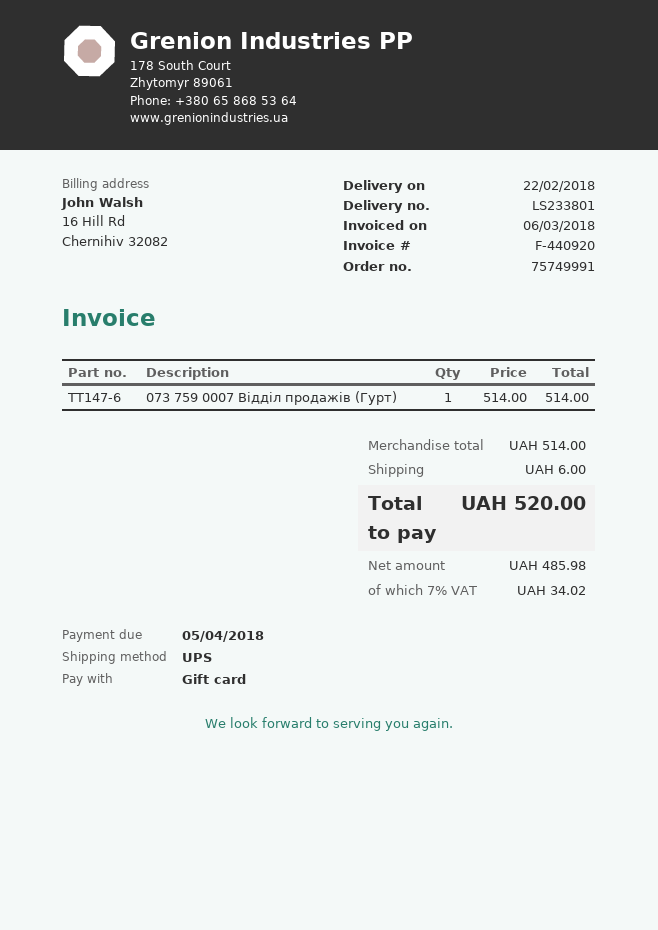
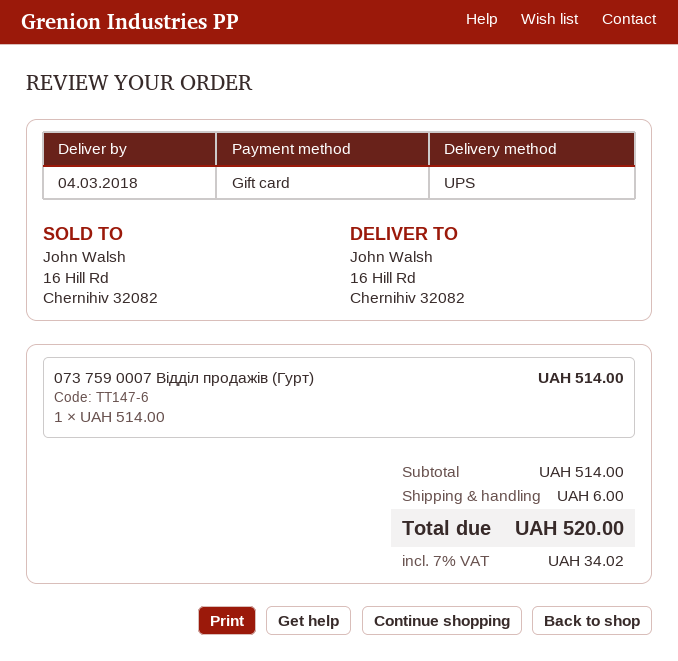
delivery date: 2018-02-22 -> 2018-03-04

